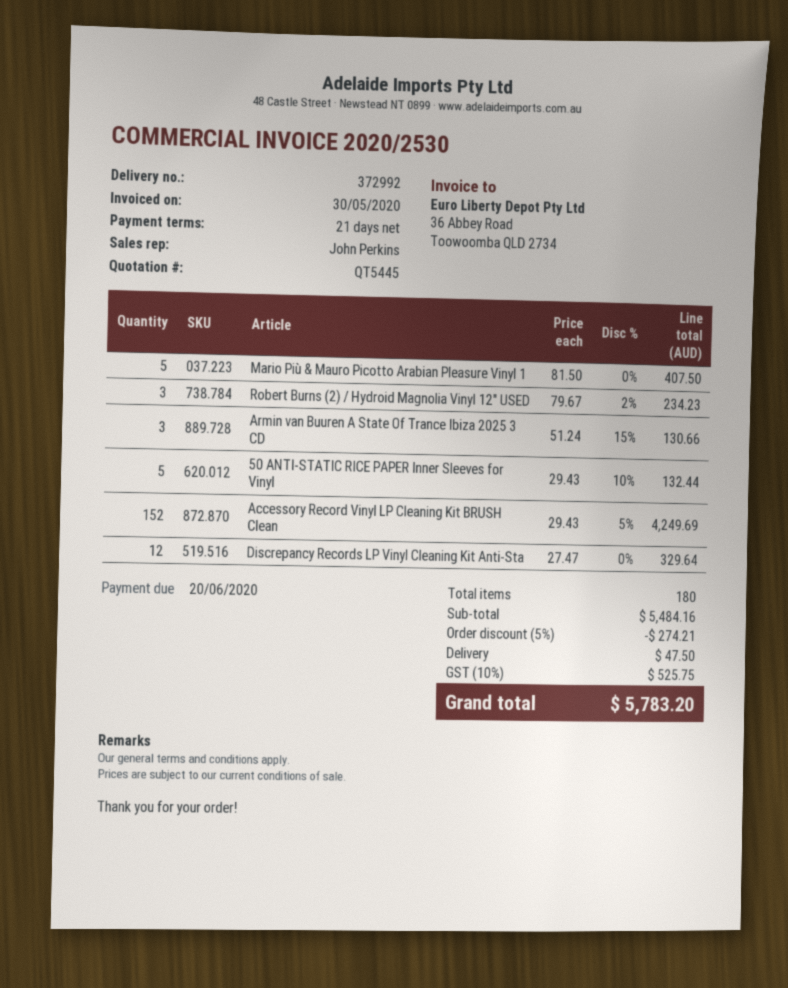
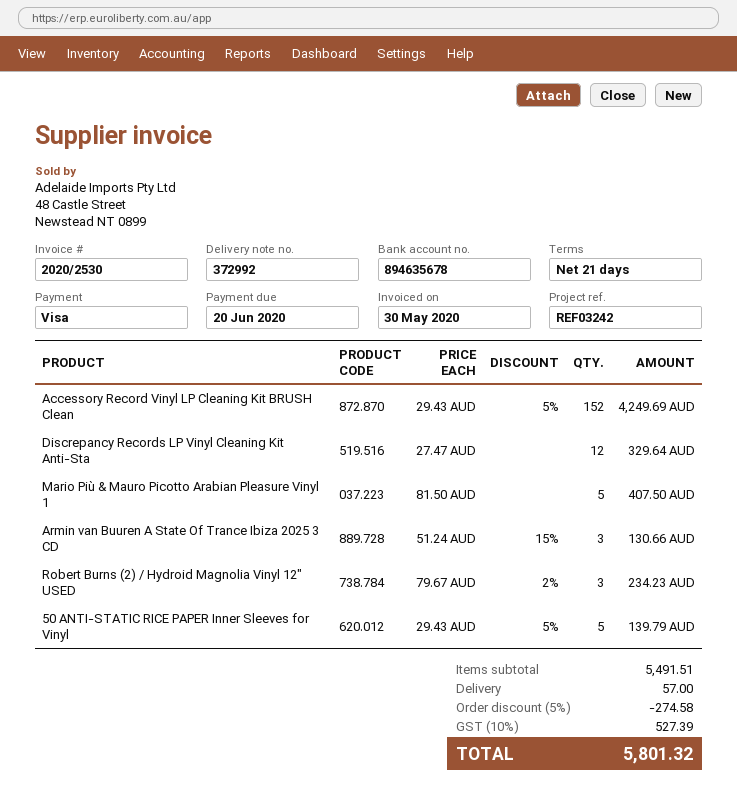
50 ANTI-STATIC RICE PAPER Inner Sleeves for Vinyl: 5 x 29.43 - 10% = 132.44 -> 5 x 29.43 - 5% = 139.79
subtotal: 5484.16 -> 5491.51
discount: 5% = 274.21 -> 5% = 274.58
shipping: 47.50 -> 57.00
tax: 10% = 525.75 -> 10% = 527.39
total: 5783.20 -> 5801.32

